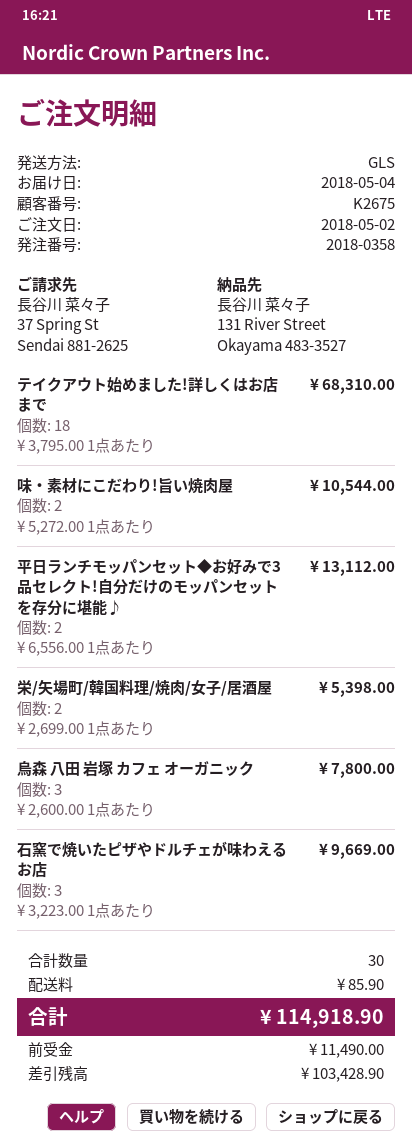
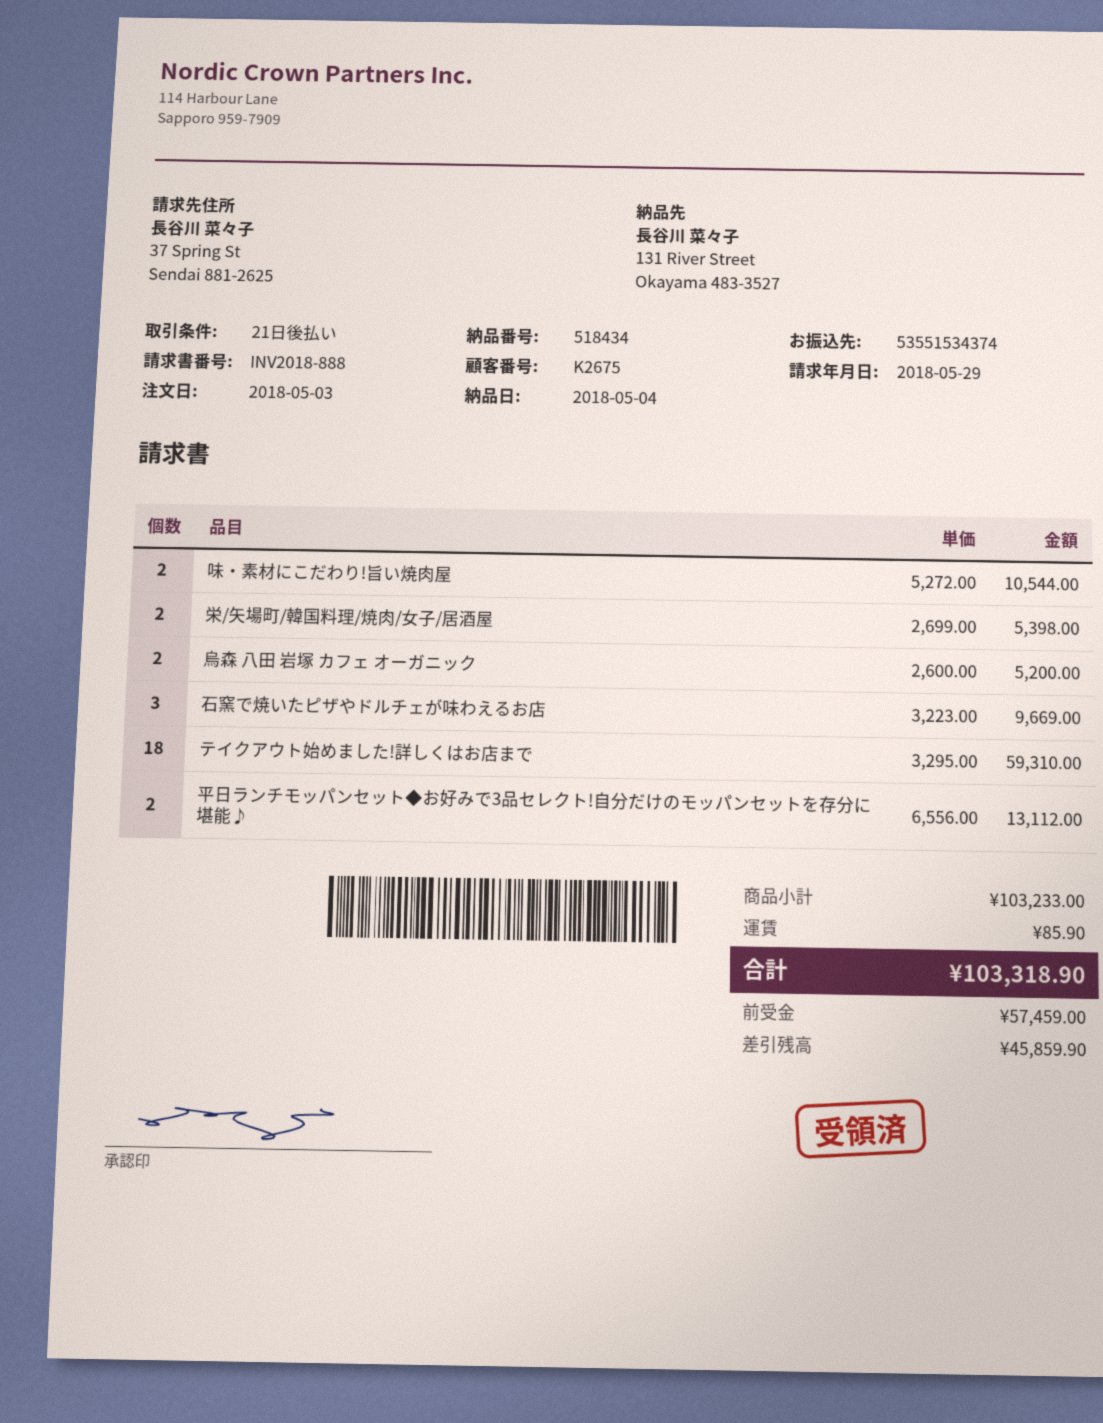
order date: 2018-05-02 -> 2018-05-03
テイクアウト始めました!詳しくはお店まで: 18 x 3795.00 = 68310.00 -> 18 x 3295.00 = 59310.00
烏森 八田 岩塚 カフェ オーガニック: 3 x 2600.00 = 7800.00 -> 2 x 2600.00 = 5200.00
total: 114918.90 -> 103318.90
deposit: 11490.00 -> 57459.00
balance: 103428.90 -> 45859.90

